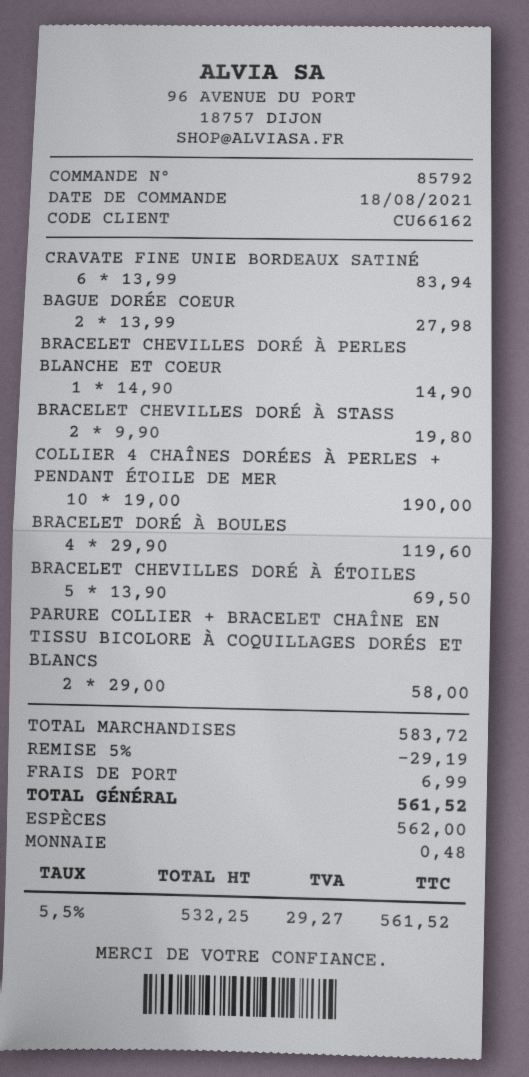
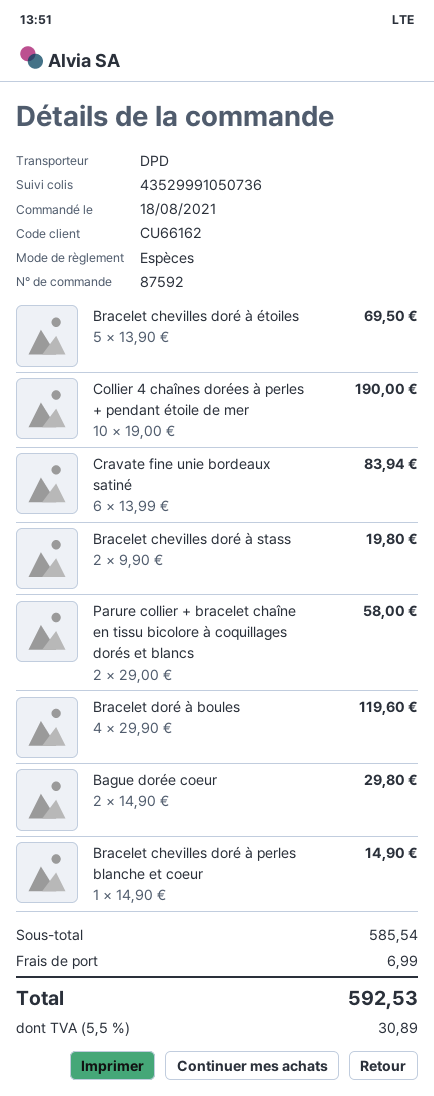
order number: 85792 -> 87592
BAGUE DORÉE COEUR: 2 x 13.99 = 27.98 -> 2 x 14.90 = 29.80
subtotal: 583.72 -> 585.54
discount: 5% = 29.19 -> none
tax: 5.5% = 29.27 -> 5.5% = 30.89
total: 561.52 -> 592.53

